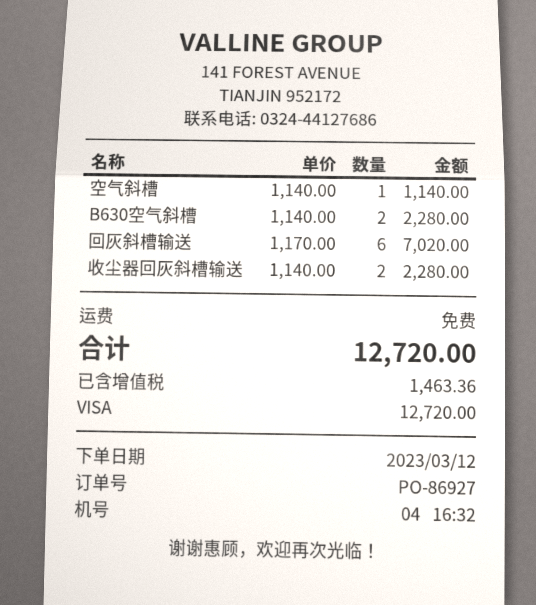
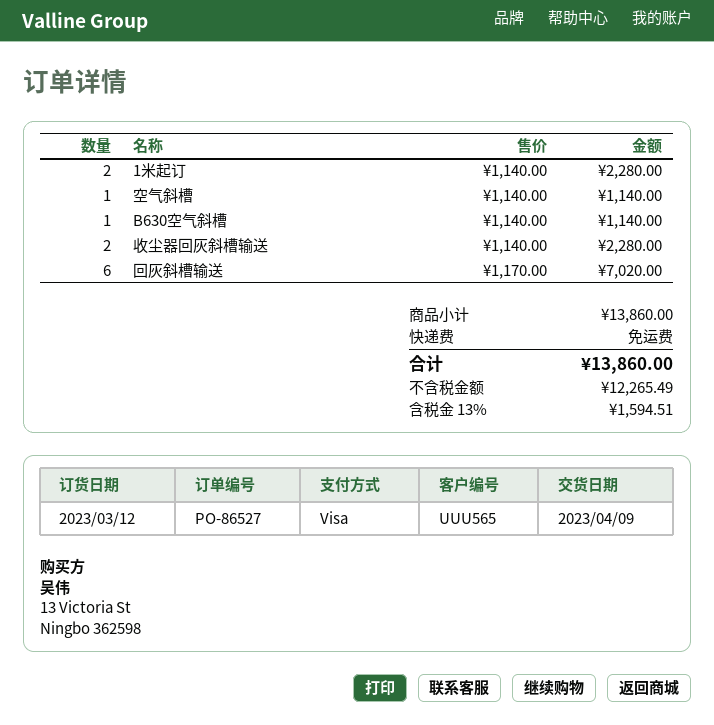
order number: PO-86927 -> PO-86527
B630空气斜槽: 2 x 1140.00 = 2280.00 -> 1 x 1140.00 = 1140.00
1米起订: none -> 2 x 1140.00 = 2280.00
tax: 1463.36 -> 1594.51
total: 12720.00 -> 13860.00

